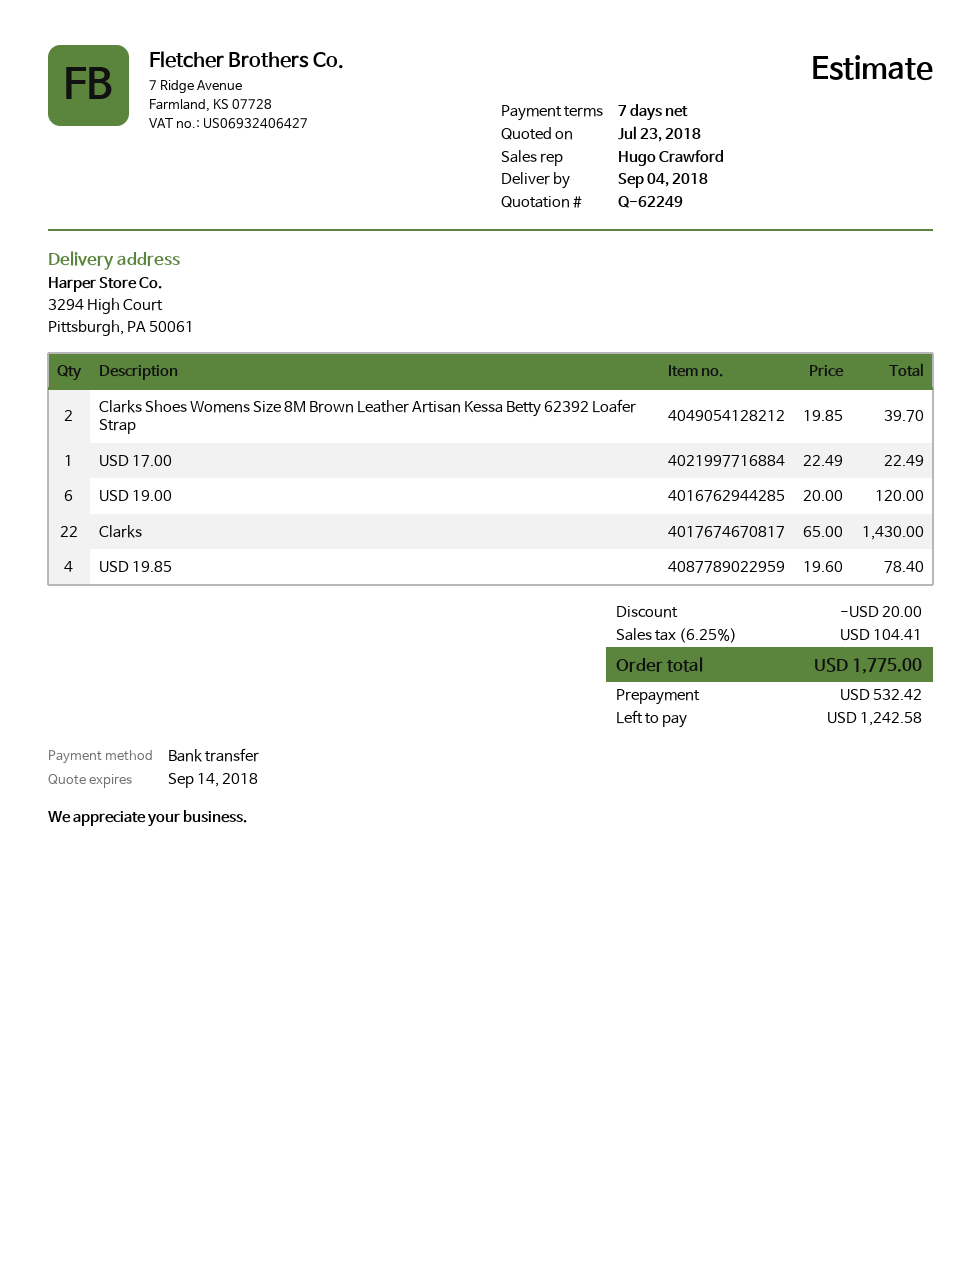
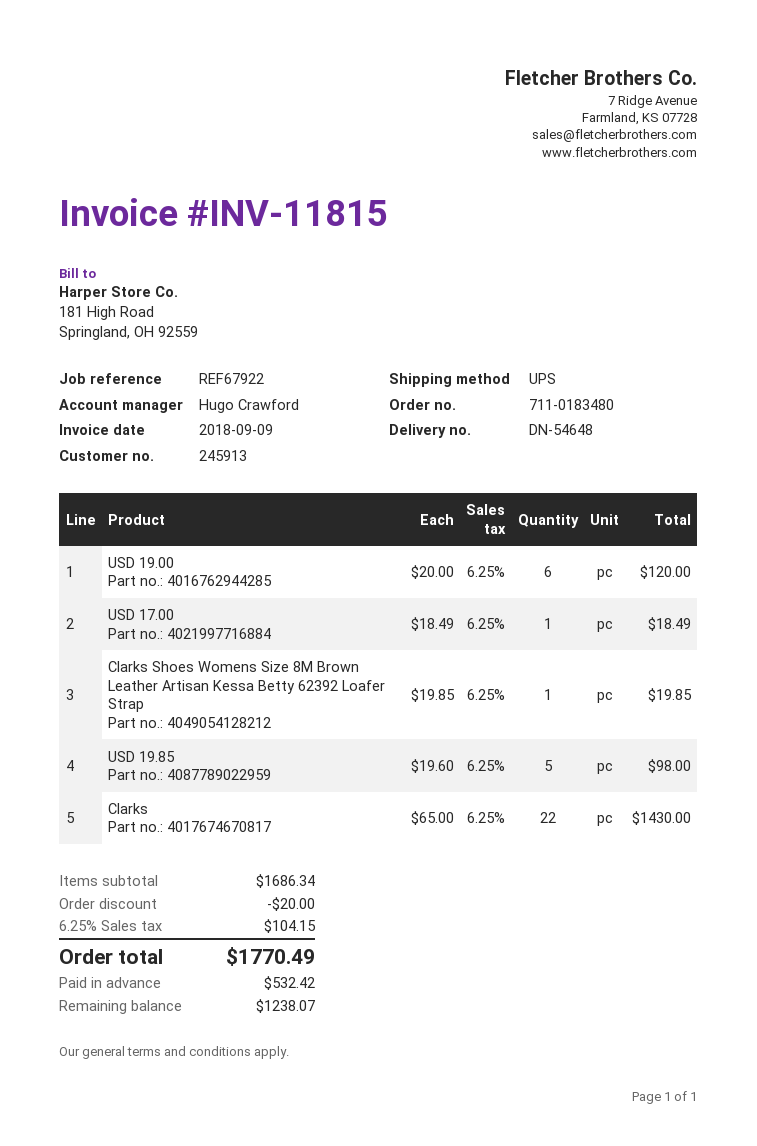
Clarks Shoes Womens Size 8M Brown Leather Artisan Kessa Betty 62392 Loafer Strap: 2 x 19.85 = 39.70 -> 1 x 19.85 = 19.85
USD 17.00: 1 x 22.49 = 22.49 -> 1 x 18.49 = 18.49
USD 19.85: 4 x 19.60 = 78.40 -> 5 x 19.60 = 98.00
tax: 6.25% = 104.41 -> 6.25% = 104.15
total: 1775.00 -> 1770.49
balance: 1242.58 -> 1238.07

